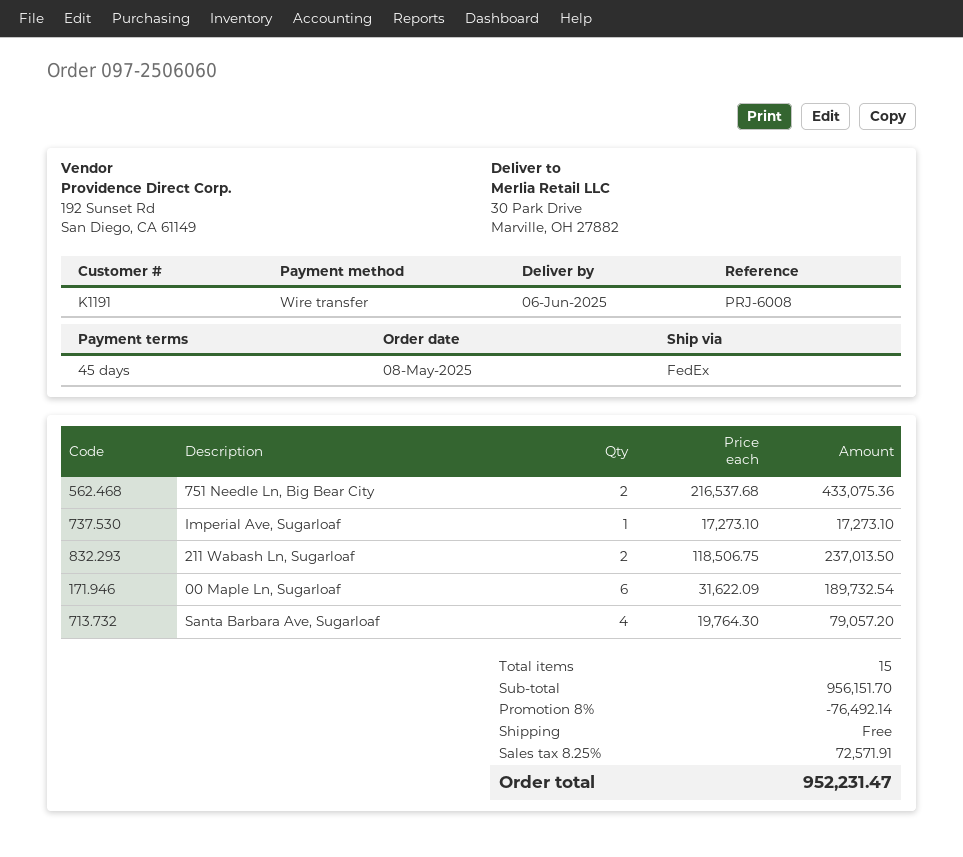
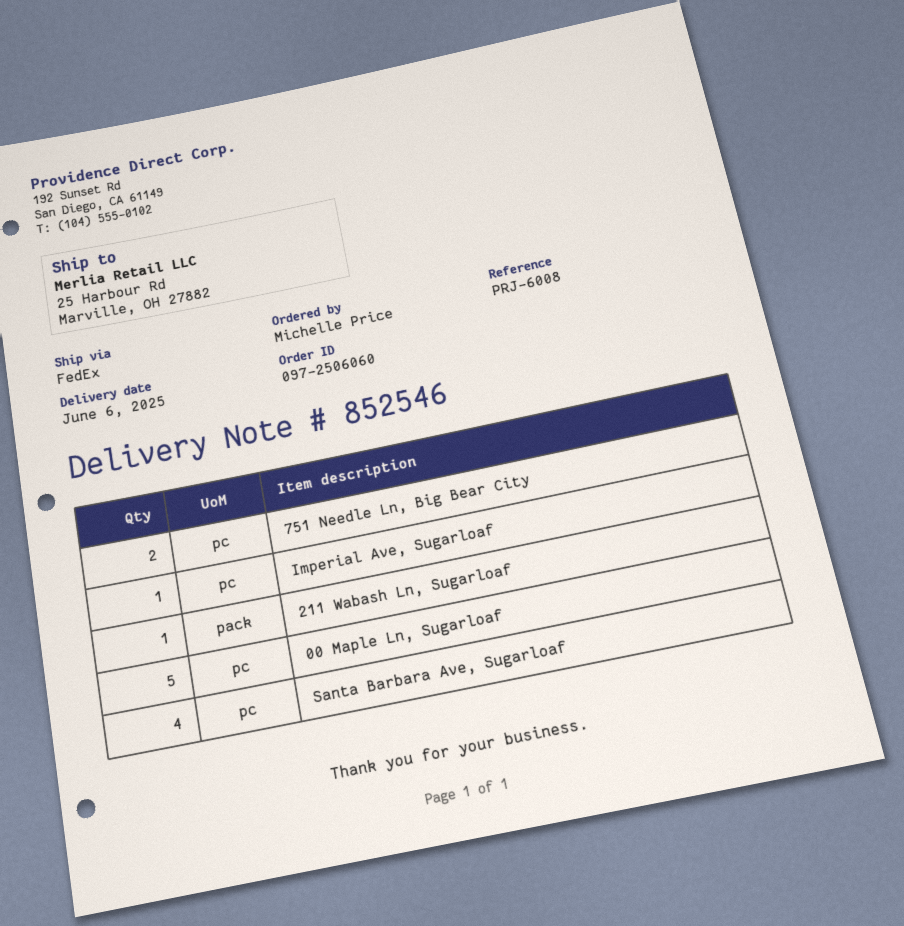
ship to: 30 Park Drive, Marville, OH 27882 -> 25 Harbour Rd, Marville, OH 27882
211 Wabash Ln, Sugarloaf: 2 -> 1
00 Maple Ln, Sugarloaf: 6 -> 5

